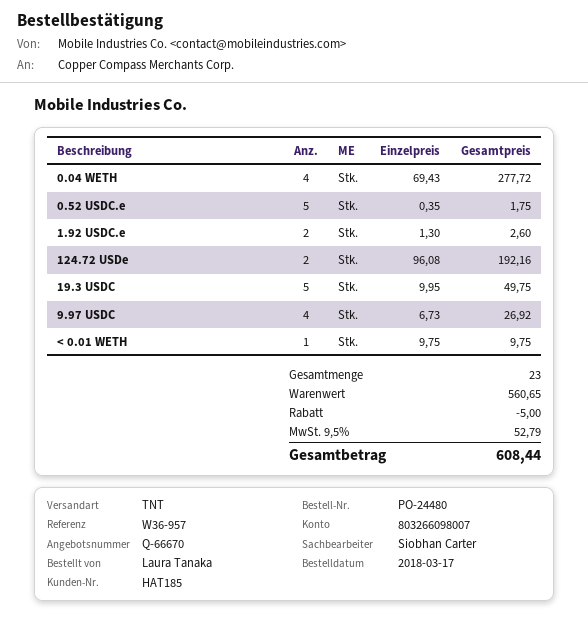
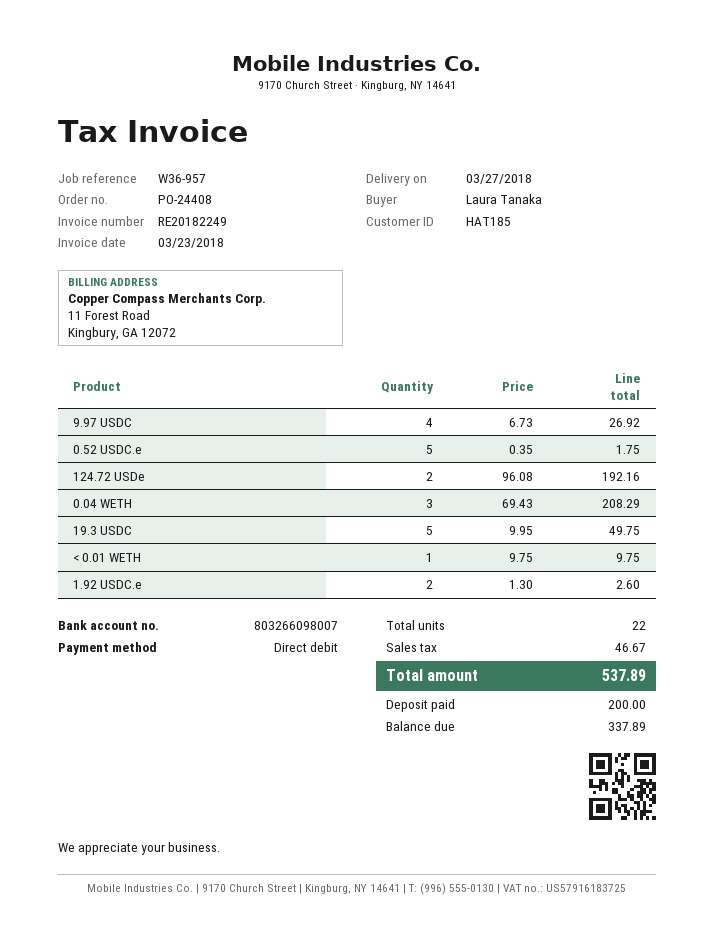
order number: PO-24480 -> PO-24408
0.04 WETH: 4 x 69.43 = 277.72 -> 3 x 69.43 = 208.29
total quantity: 23 -> 22
discount: 5.00 -> none
tax: 52.79 -> 46.67
total: 608.44 -> 537.89

